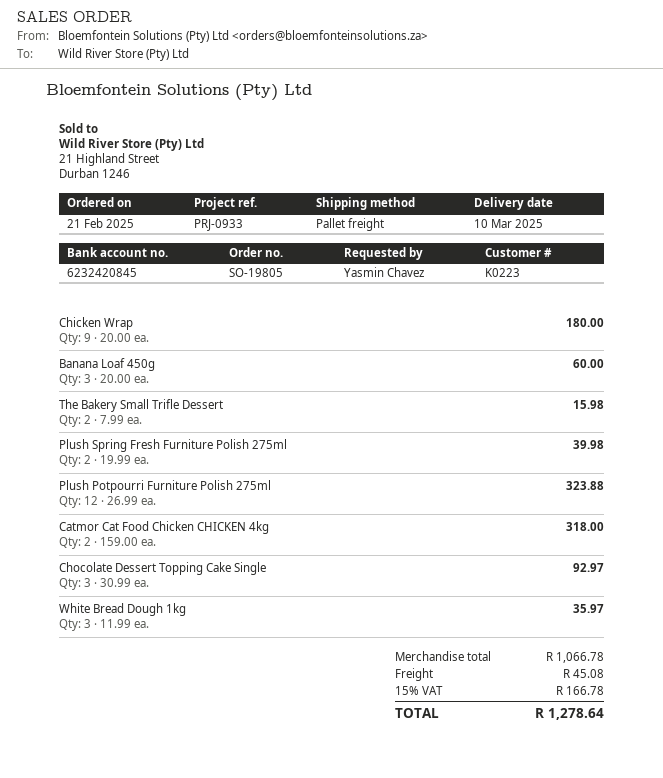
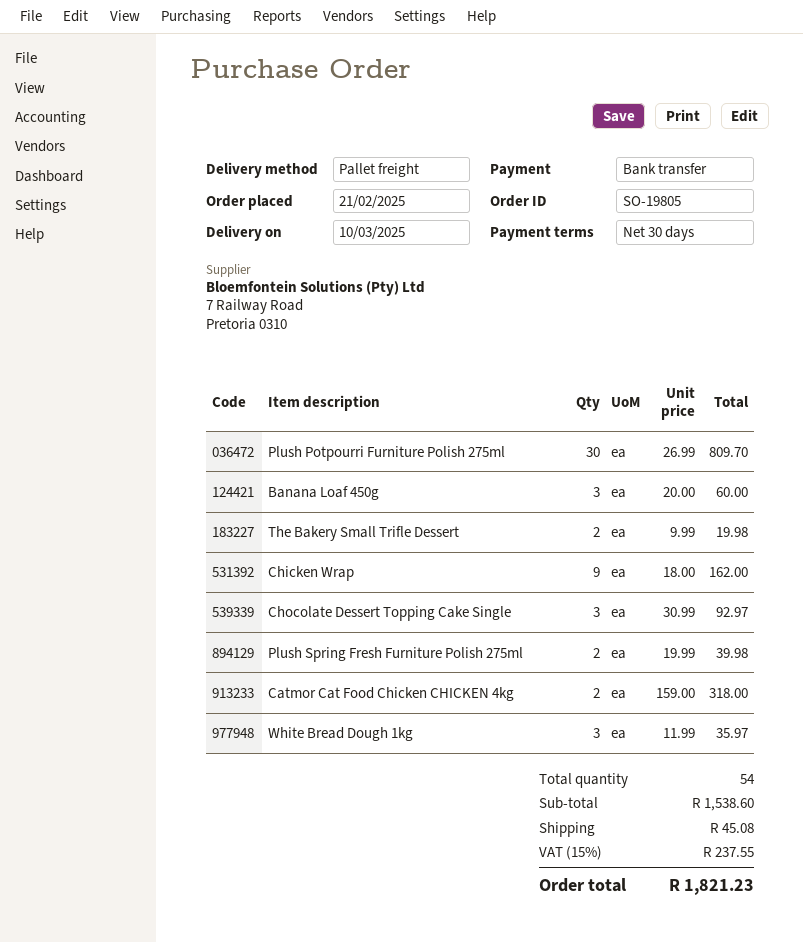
Chicken Wrap: 9 x 20.00 = 180.00 -> 9 x 18.00 = 162.00
The Bakery Small Trifle Dessert: 2 x 7.99 = 15.98 -> 2 x 9.99 = 19.98
Plush Potpourri Furniture Polish 275ml: 12 x 26.99 = 323.88 -> 30 x 26.99 = 809.70
subtotal: 1066.78 -> 1538.60
tax: 15% = 166.78 -> 15% = 237.55
total: 1278.64 -> 1821.23

